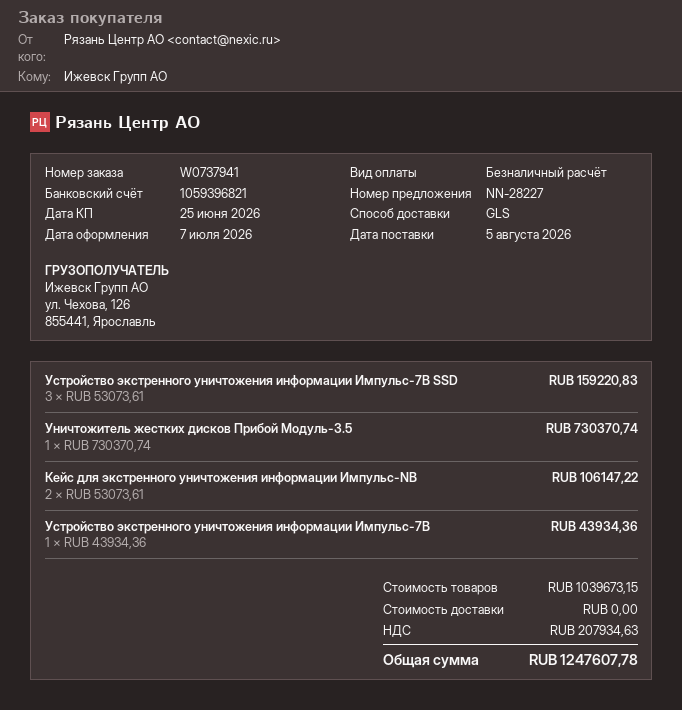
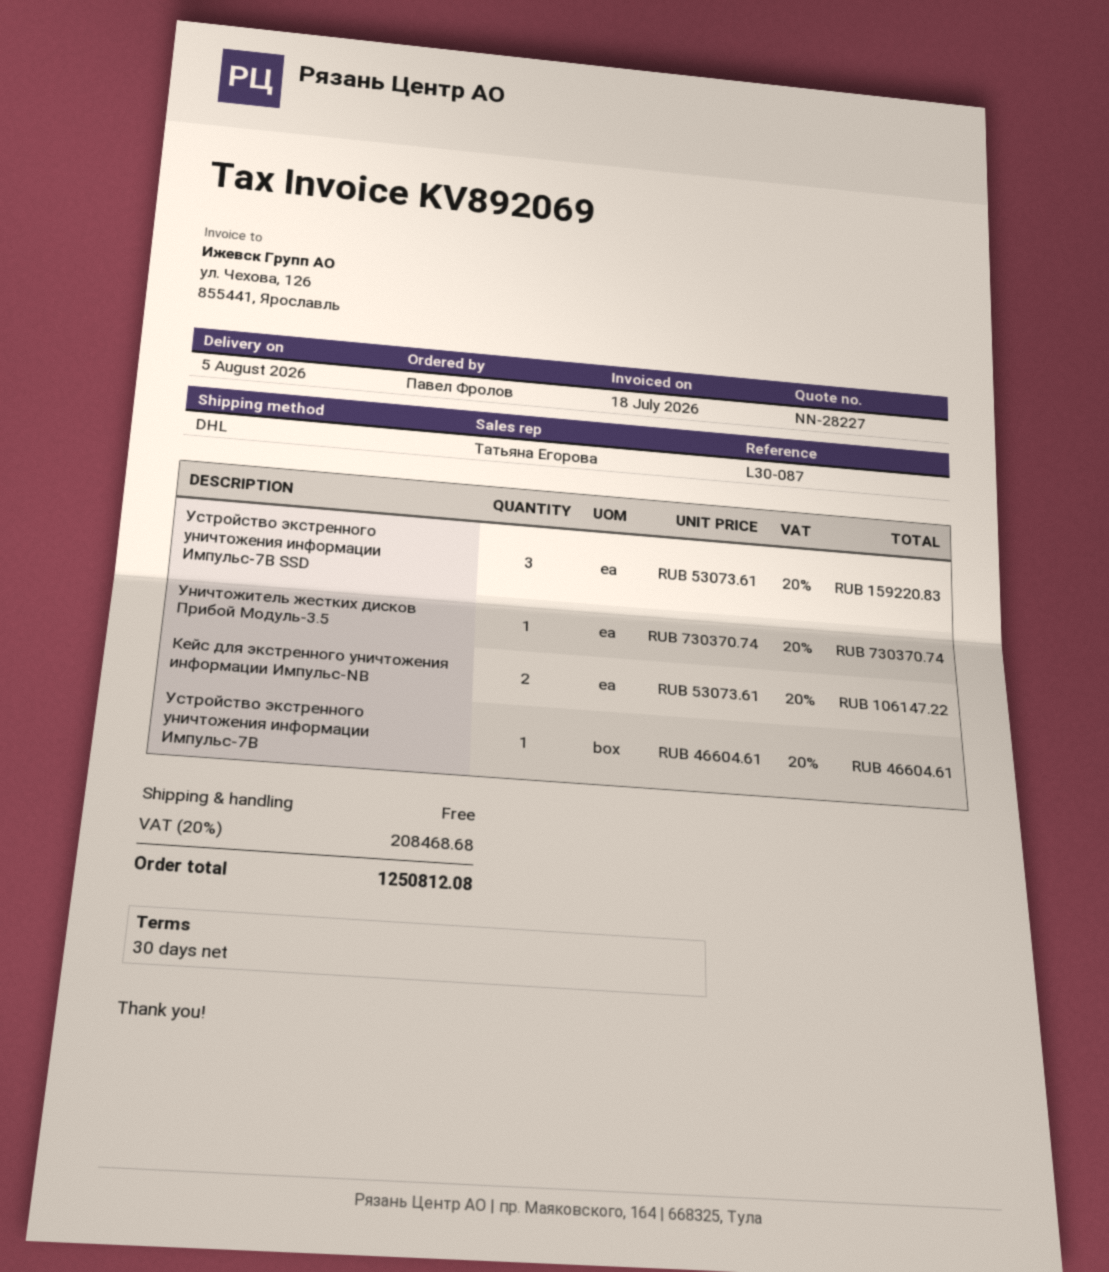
shipping method: GLS -> DHL
Устройство экстренного уничтожения информации Импульс-7В: 1 x 43934.36 = 43934.36 -> 1 x 46604.61 = 46604.61
tax: 207934.63 -> 208468.68
total: 1247607.78 -> 1250812.08

